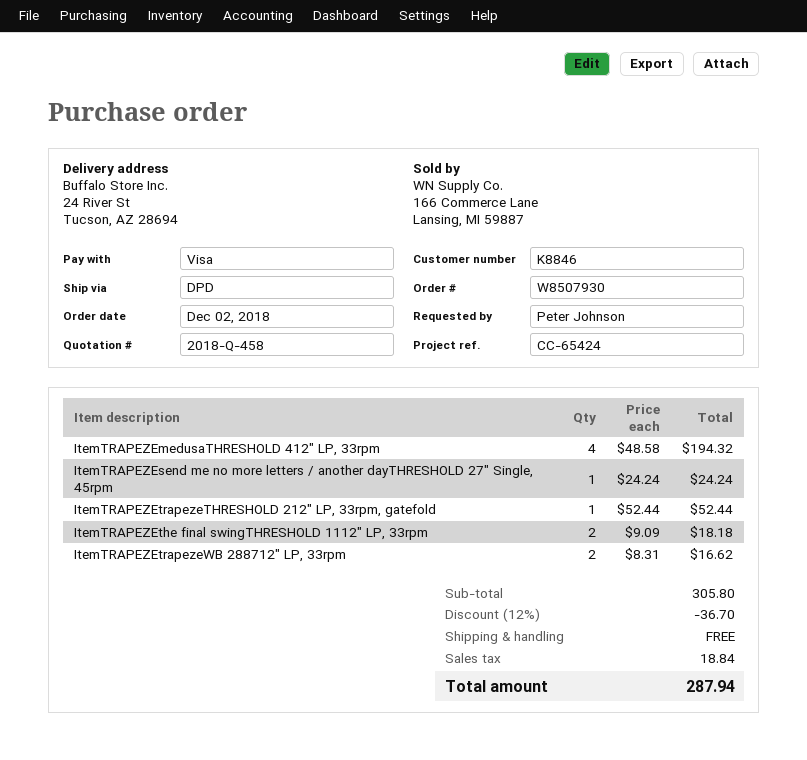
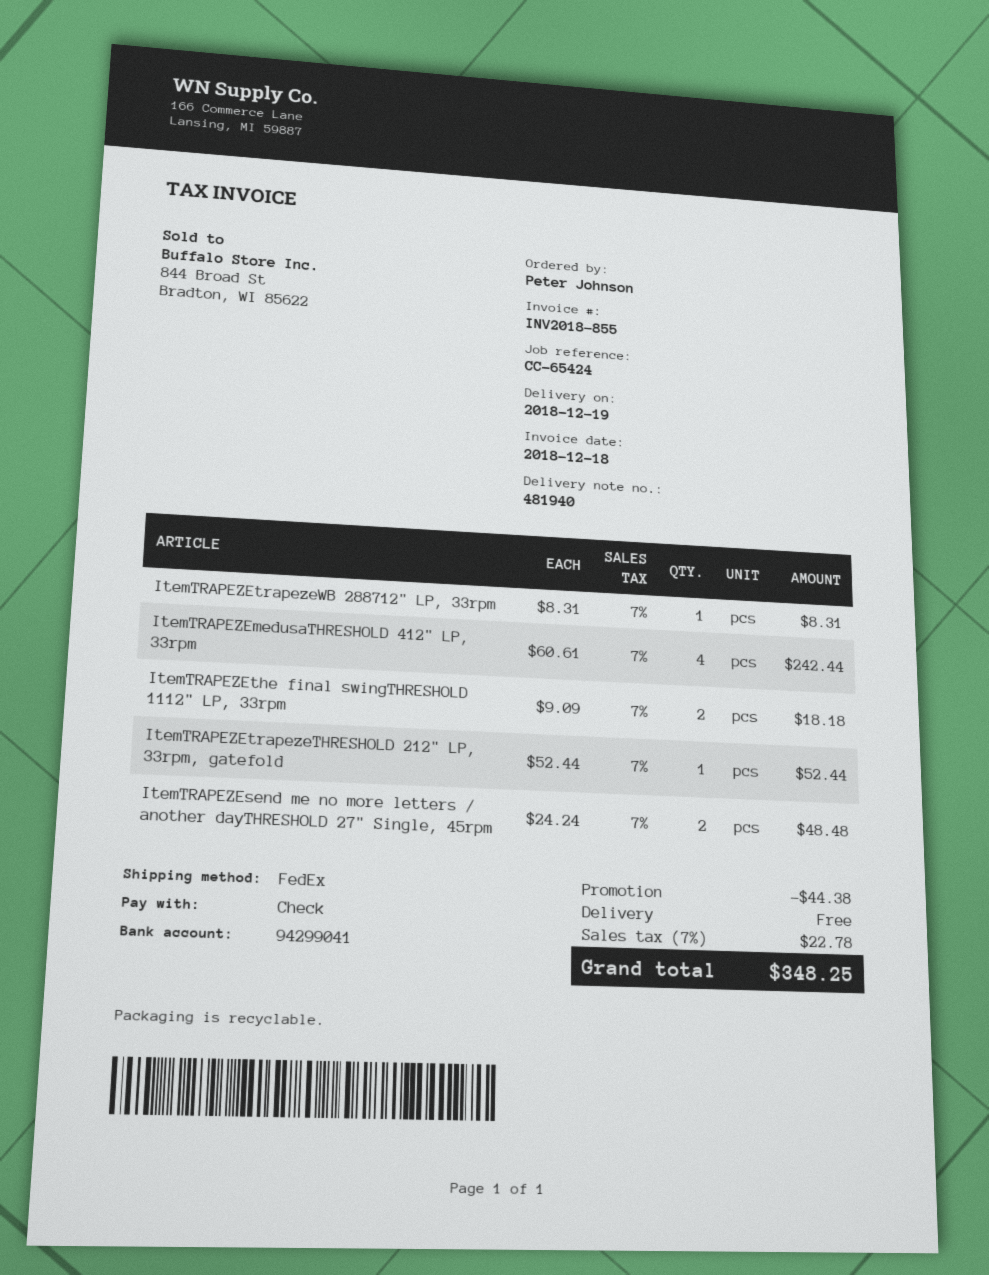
payment method: Visa -> cheque
shipping method: DPD -> FedEx
ItemTRAPEZEmedusaTHRESHOLD 412" LP, 33rpm: 4 x 48.58 = 194.32 -> 4 x 60.61 = 242.44
ItemTRAPEZEsend me no more letters / another dayTHRESHOLD 27" Single, 45rpm: 1 x 24.24 = 24.24 -> 2 x 24.24 = 48.48
ItemTRAPEZEtrapezeWB 288712" LP, 33rpm: 2 x 8.31 = 16.62 -> 1 x 8.31 = 8.31
discount: 36.70 -> 44.38
tax: 18.84 -> 22.78
total: 287.94 -> 348.25

